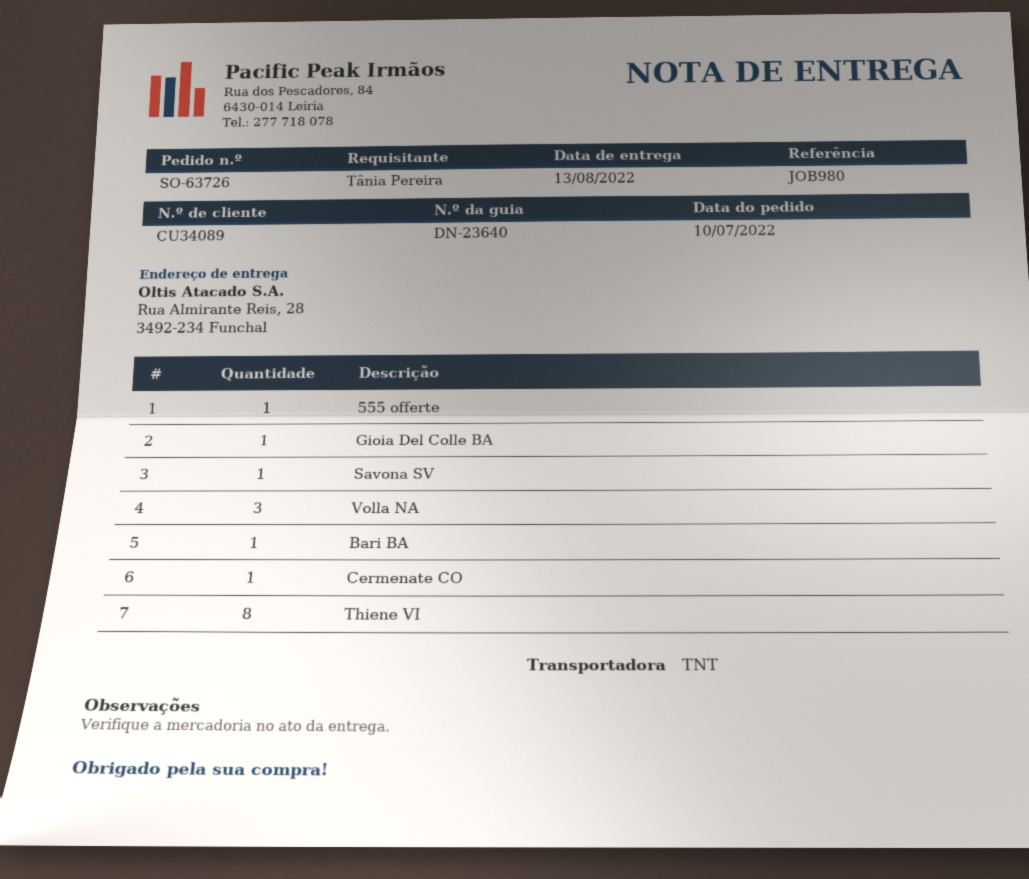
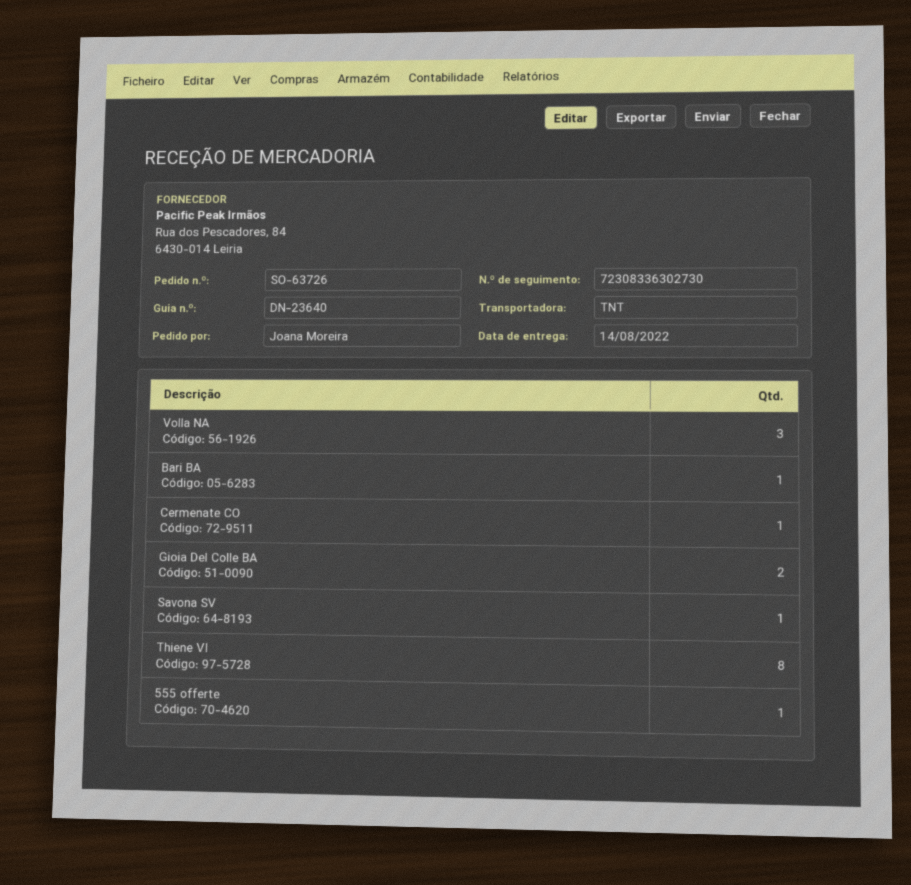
delivery date: 2022-08-13 -> 2022-08-14
ordered by: Tânia Pereira -> Joana Moreira
Gioia Del Colle BA: 1 -> 2

